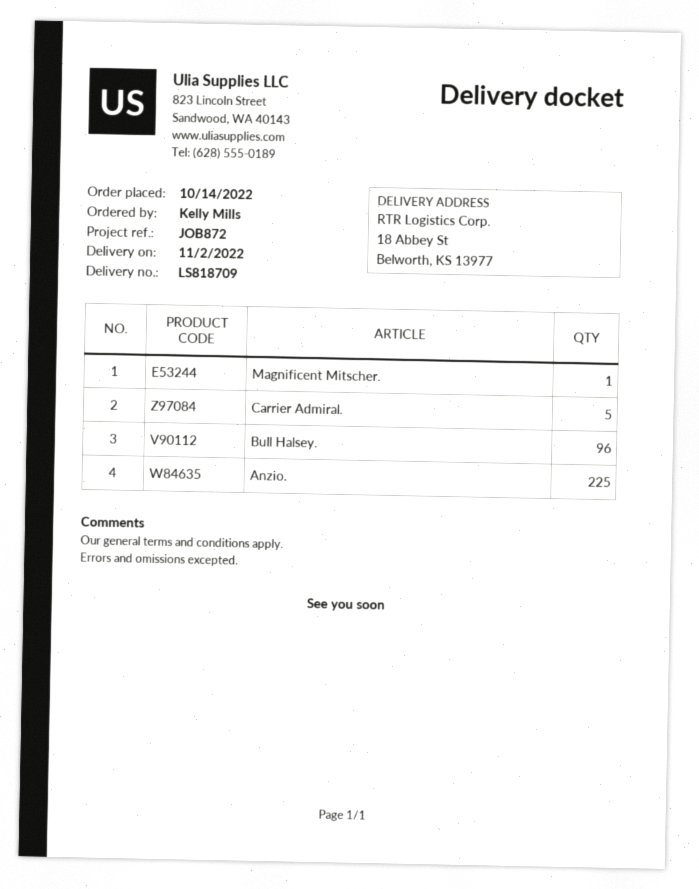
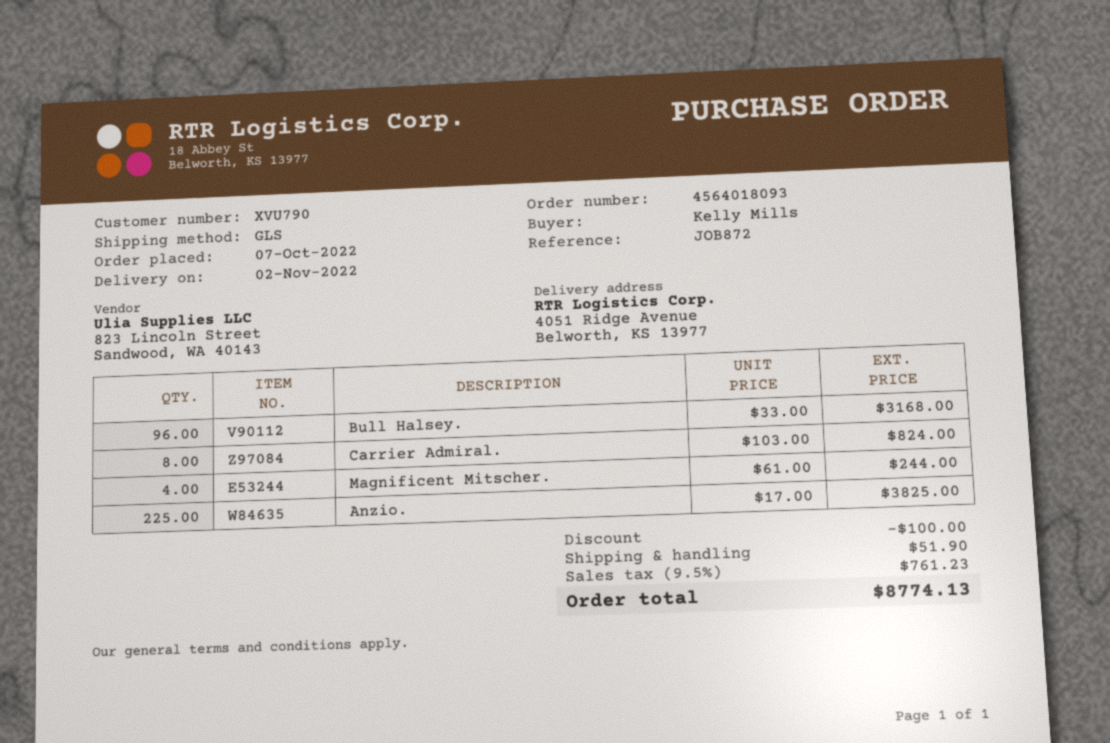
order date: 2022-10-14 -> 2022-10-07
ship to: 18 Abbey St, Belworth, KS 13977 -> 4051 Ridge Avenue, Belworth, KS 13977
Magnificent Mitscher.: 1 -> 4
Carrier Admiral.: 5 -> 8

